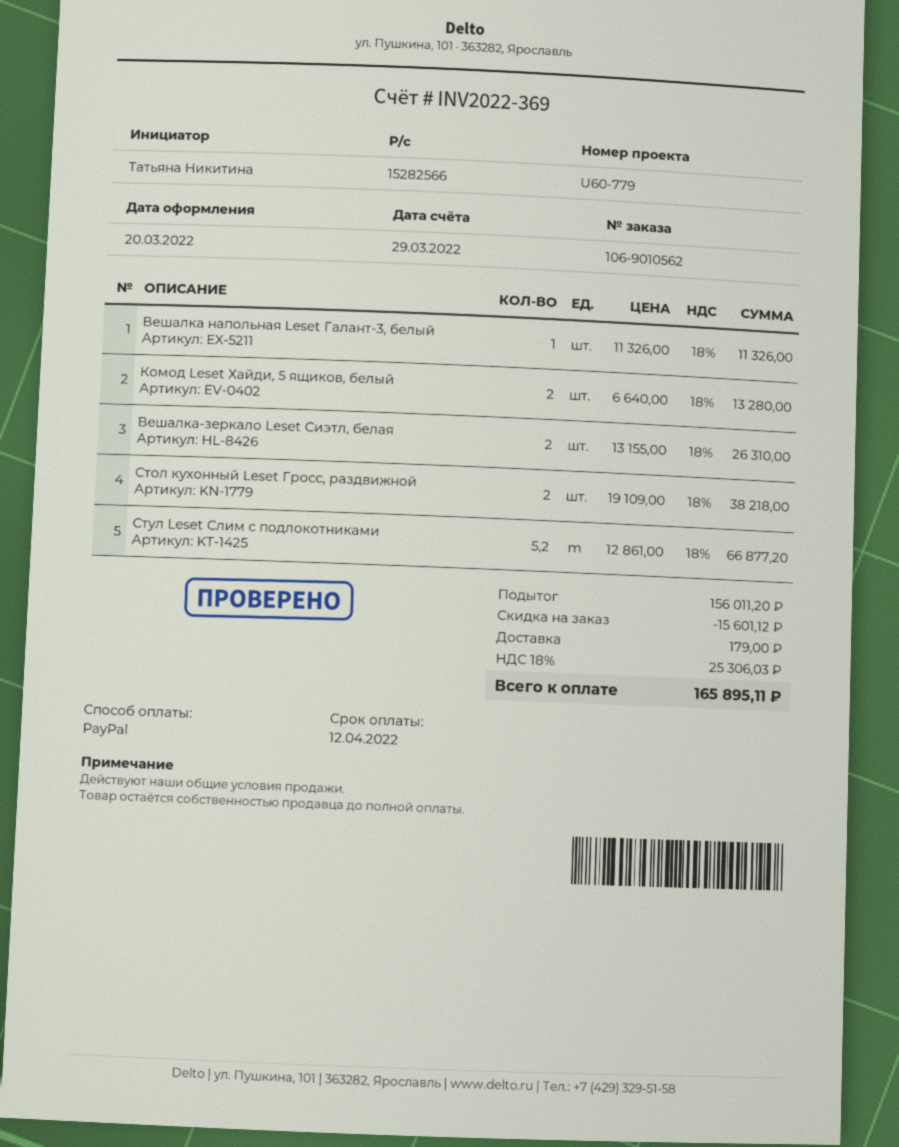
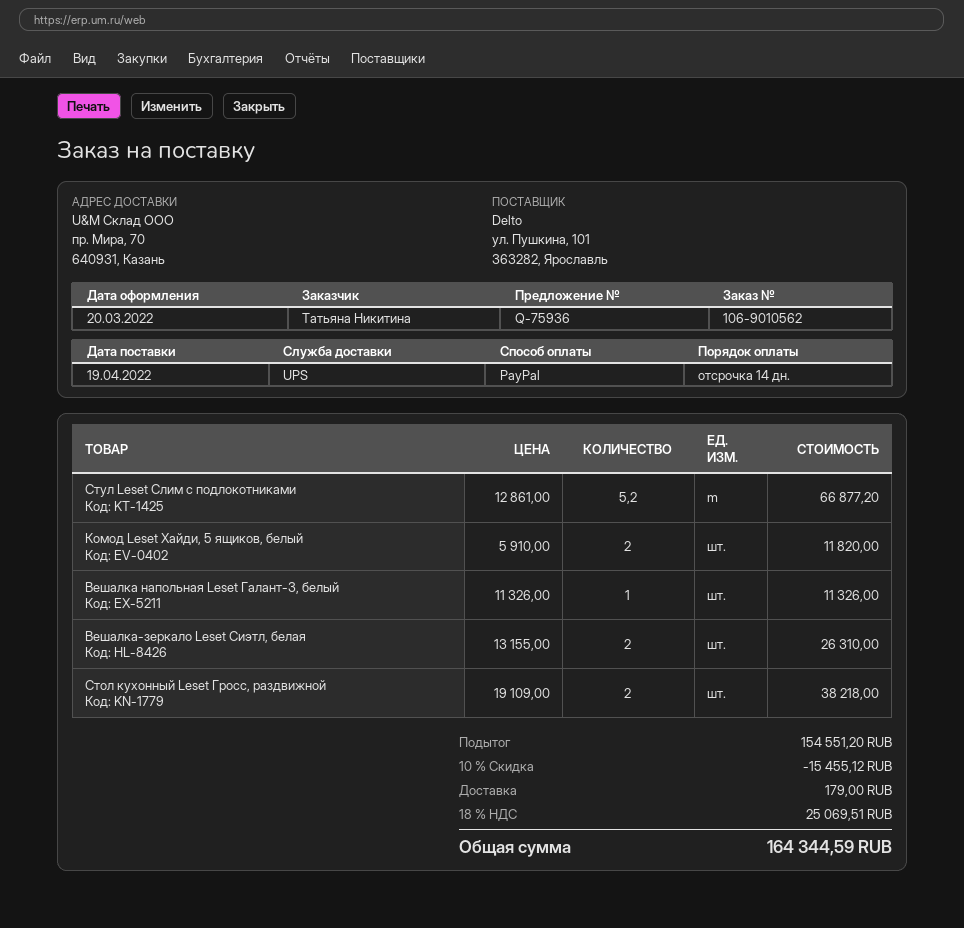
Комод Leset Хайди, 5 ящиков, белый: 2 x 6640.00 = 13280.00 -> 2 x 5910.00 = 11820.00
subtotal: 156011.20 -> 154551.20
discount: 15601.12 -> 15455.12
tax: 18% = 25306.03 -> 18% = 25069.51
total: 165895.11 -> 164344.59

